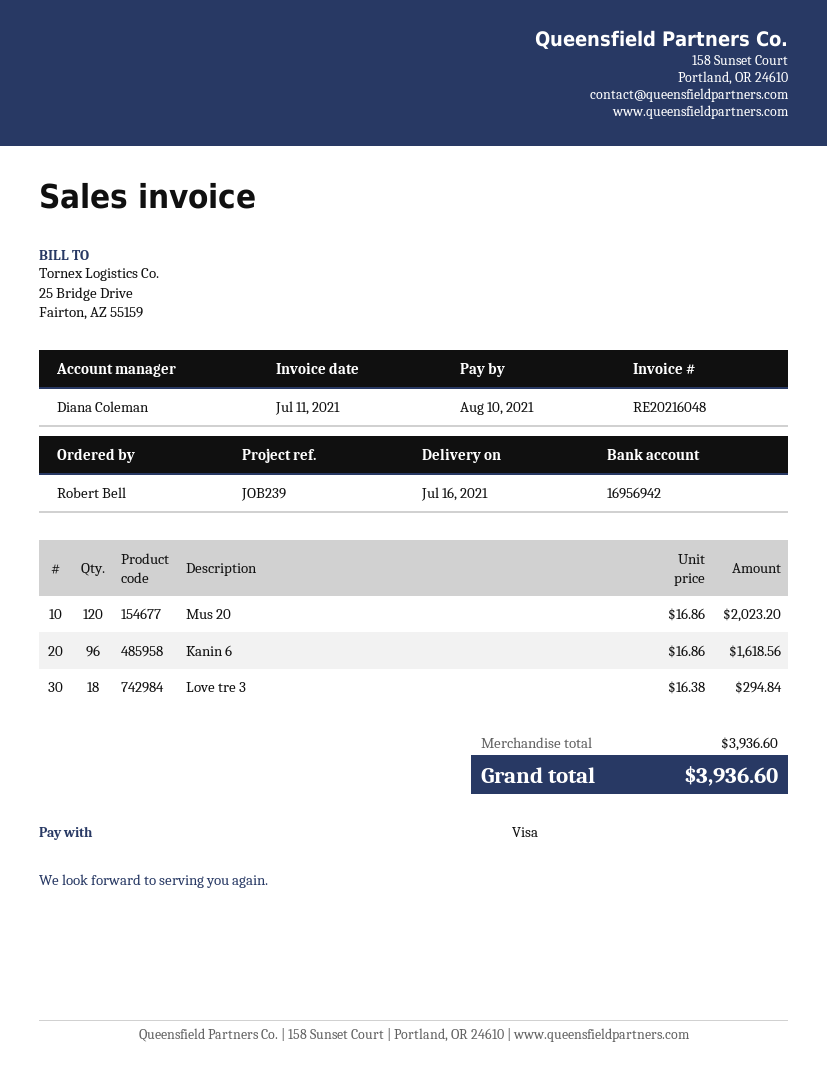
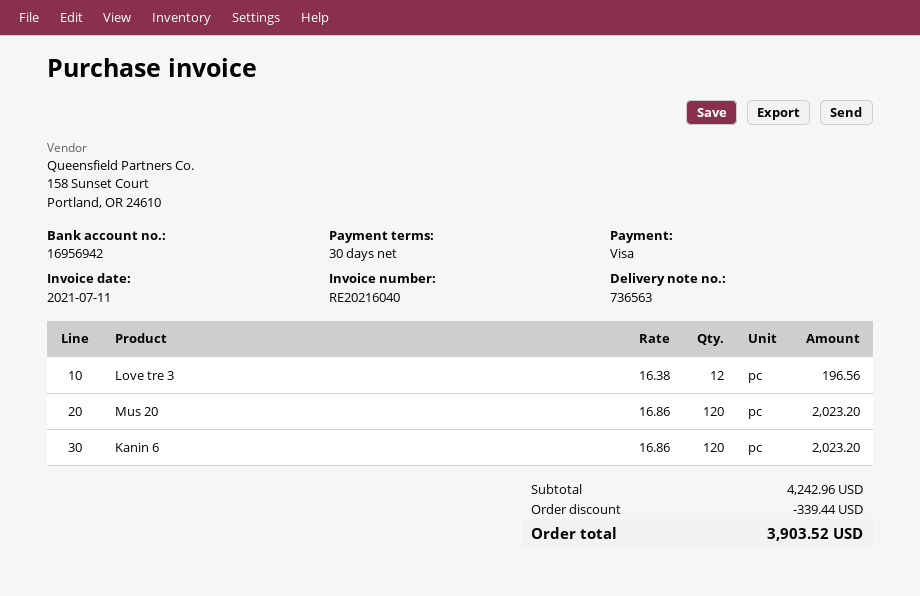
invoice number: RE20216048 -> RE20216040
Kanin 6: 96 x 16.86 = 1618.56 -> 120 x 16.86 = 2023.20
Love tre 3: 18 x 16.38 = 294.84 -> 12 x 16.38 = 196.56
subtotal: 3936.60 -> 4242.96
discount: none -> 339.44
total: 3936.60 -> 3903.52

